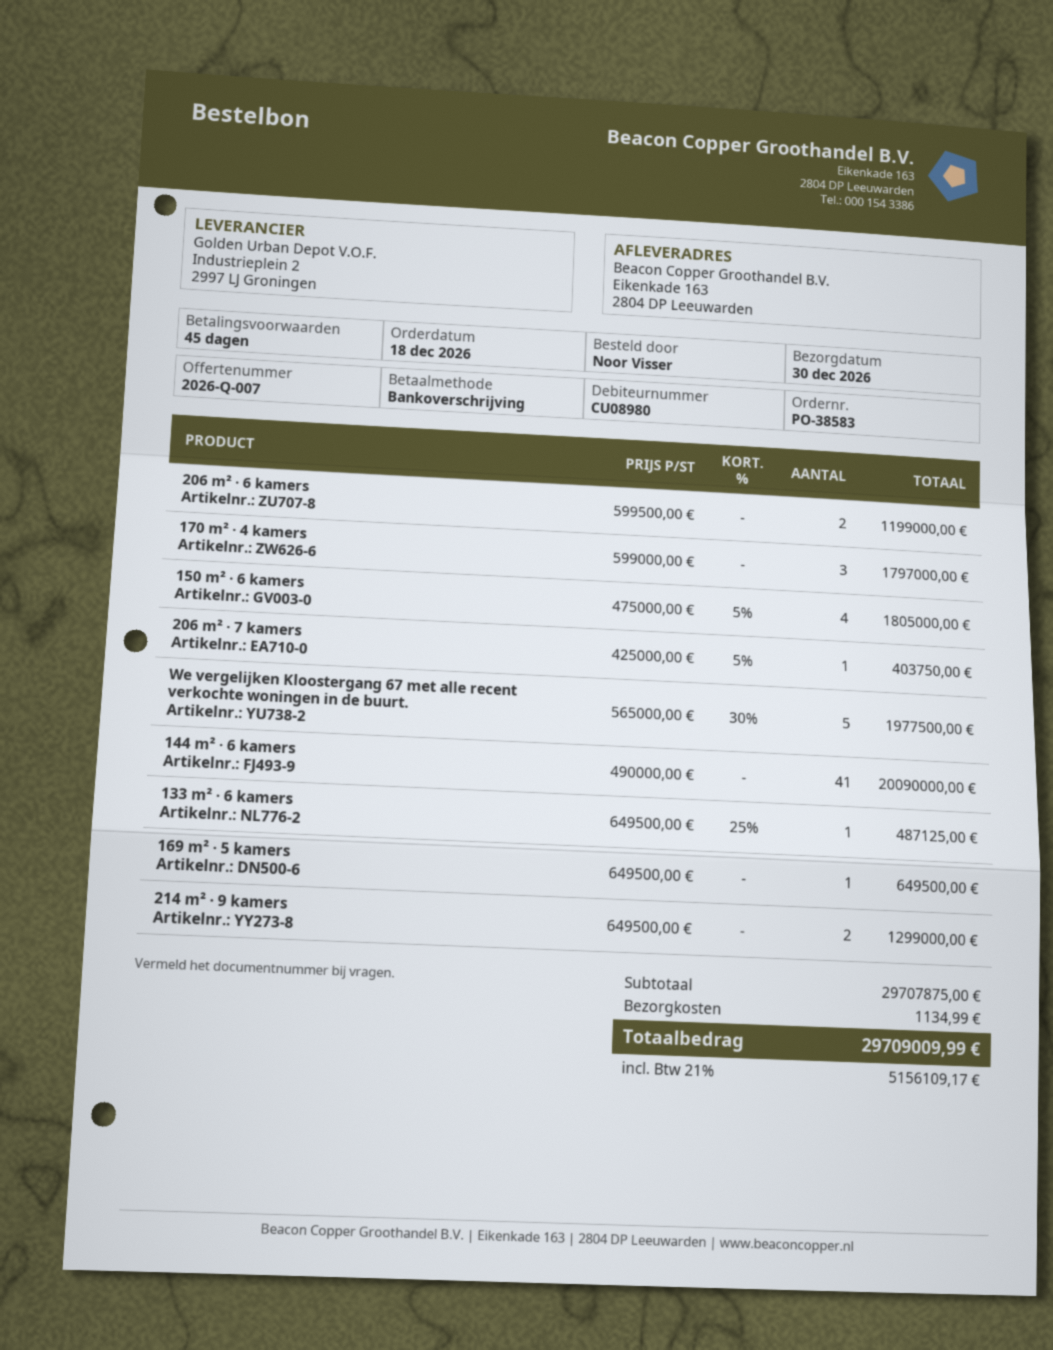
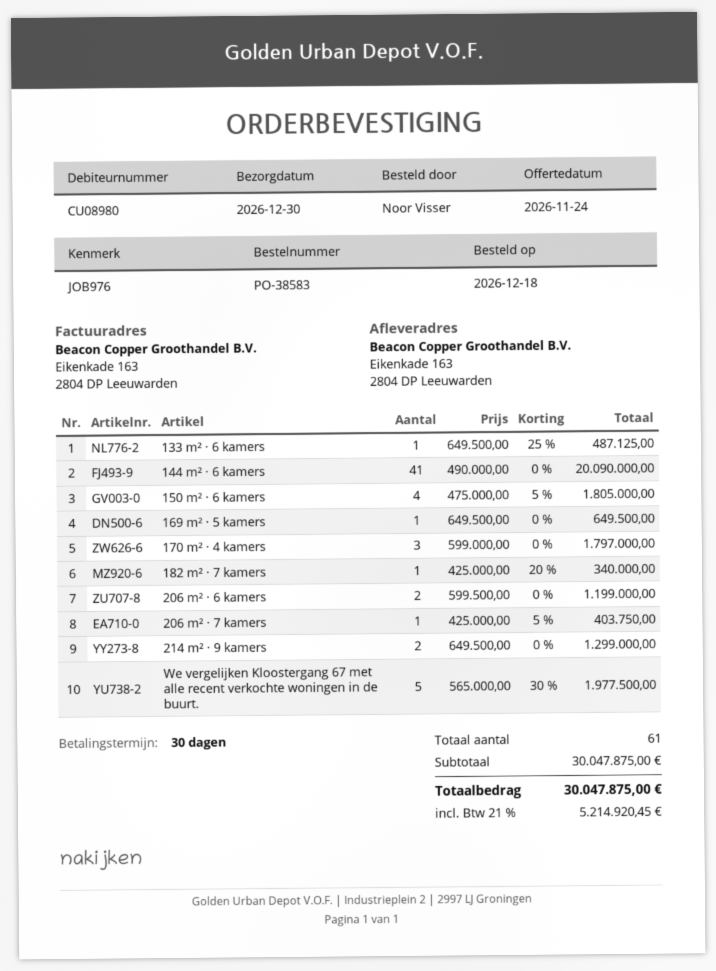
payment terms: 45 days -> 30 days
182 m² · 7 kamers: none -> 1 x 425000.00 - 20% = 340000.00
subtotal: 29707875.00 -> 30047875.00
shipping: 1134.99 -> none
tax: 21% = 5156109.17 -> 21% = 5214920.45
total: 29709009.99 -> 30047875.00

